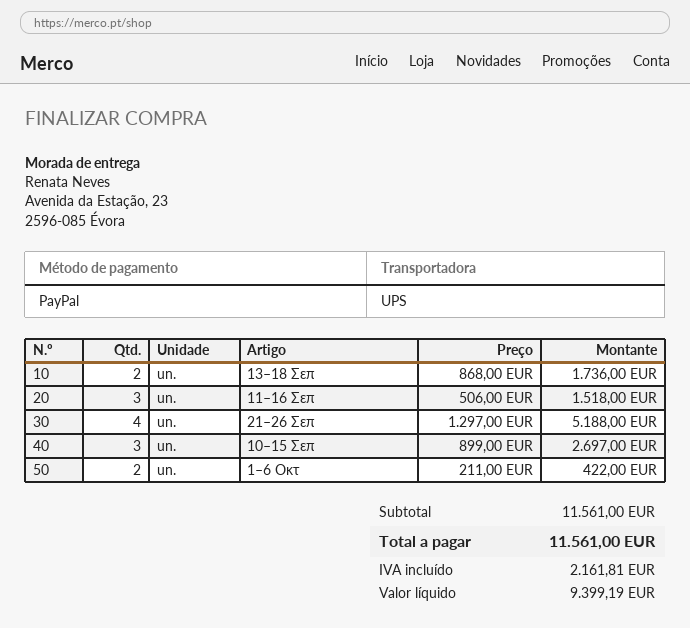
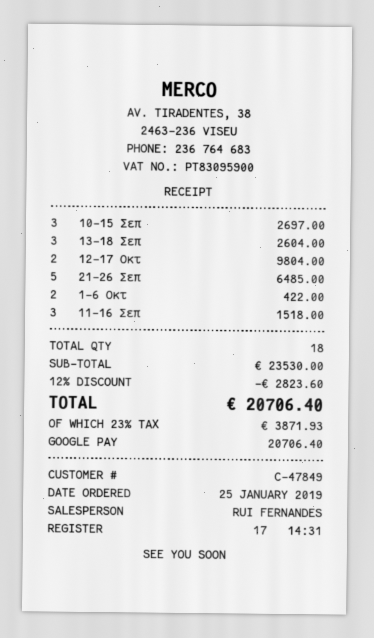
payment method: PayPal -> Google Pay
13–18 Σεπ: 2 for 1736.00 -> 3 for 2604.00
21–26 Σεπ: 4 for 5188.00 -> 5 for 6485.00
12–17 Οκτ: none -> 2 for 9804.00
subtotal: 11561.00 -> 23530.00
discount: none -> 12% = 2823.60
tax: 2161.81 -> 3871.93
total: 11561.00 -> 20706.40

